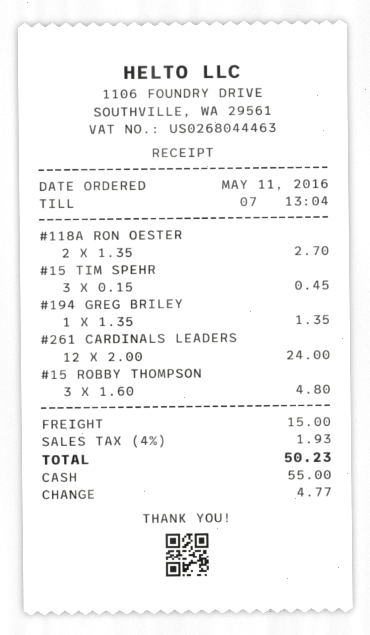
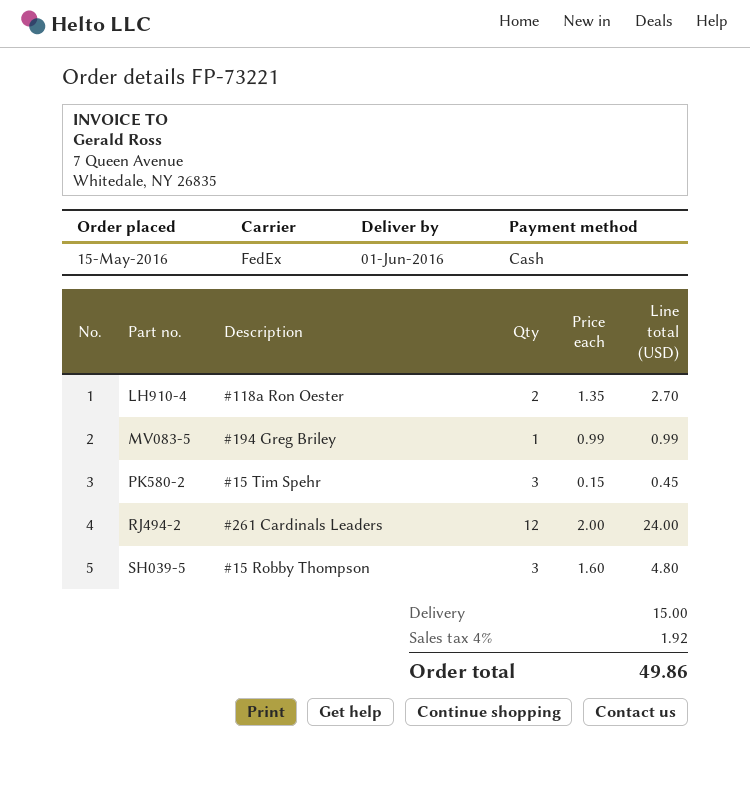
order date: 2016-05-11 -> 2016-05-15
#194 GREG BRILEY: 1 x 1.35 = 1.35 -> 1 x 0.99 = 0.99
tax: 4% = 1.93 -> 4% = 1.92
total: 50.23 -> 49.86

